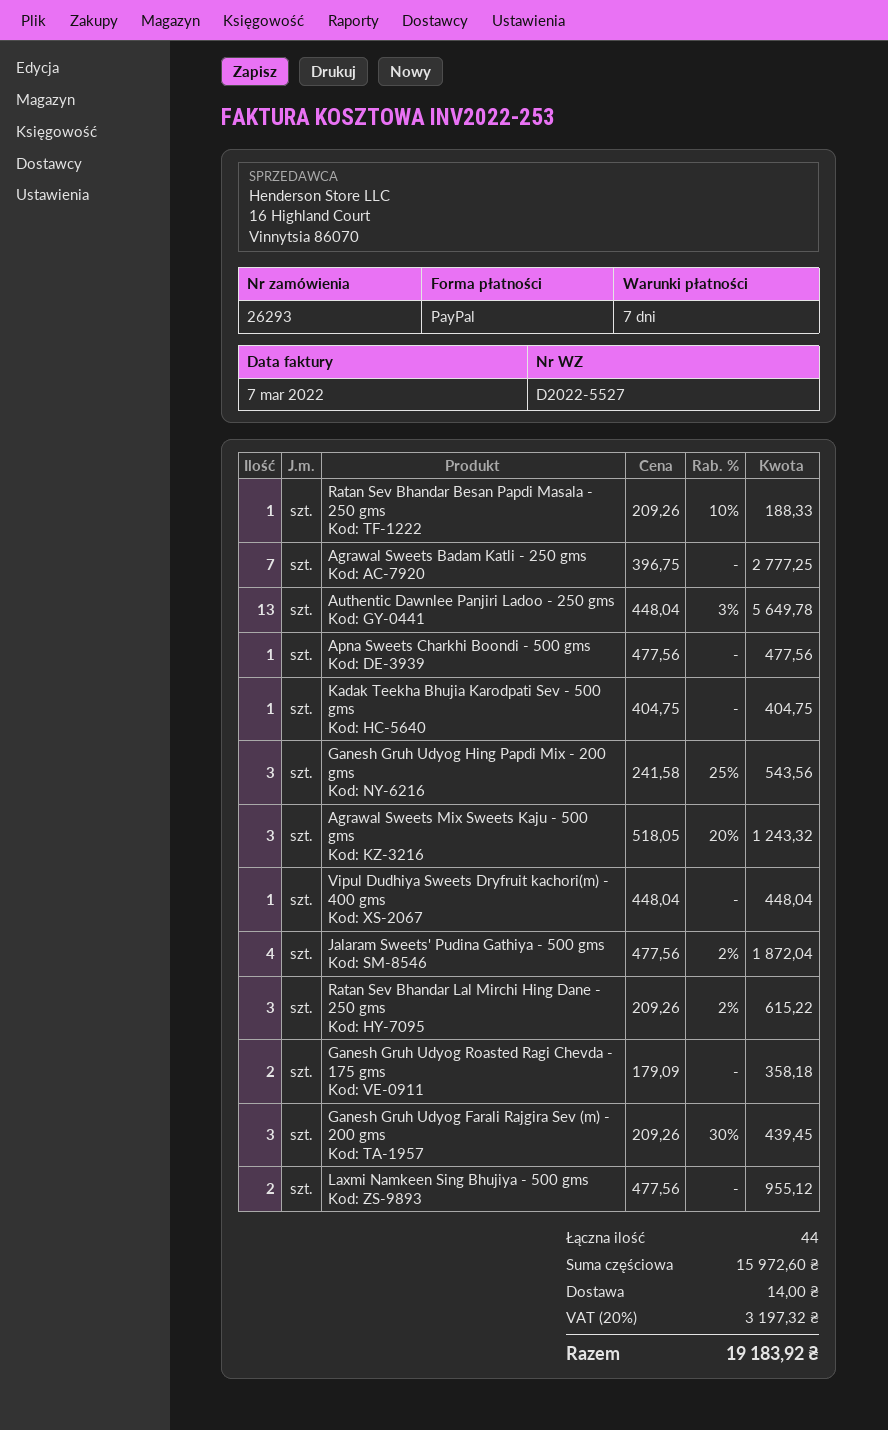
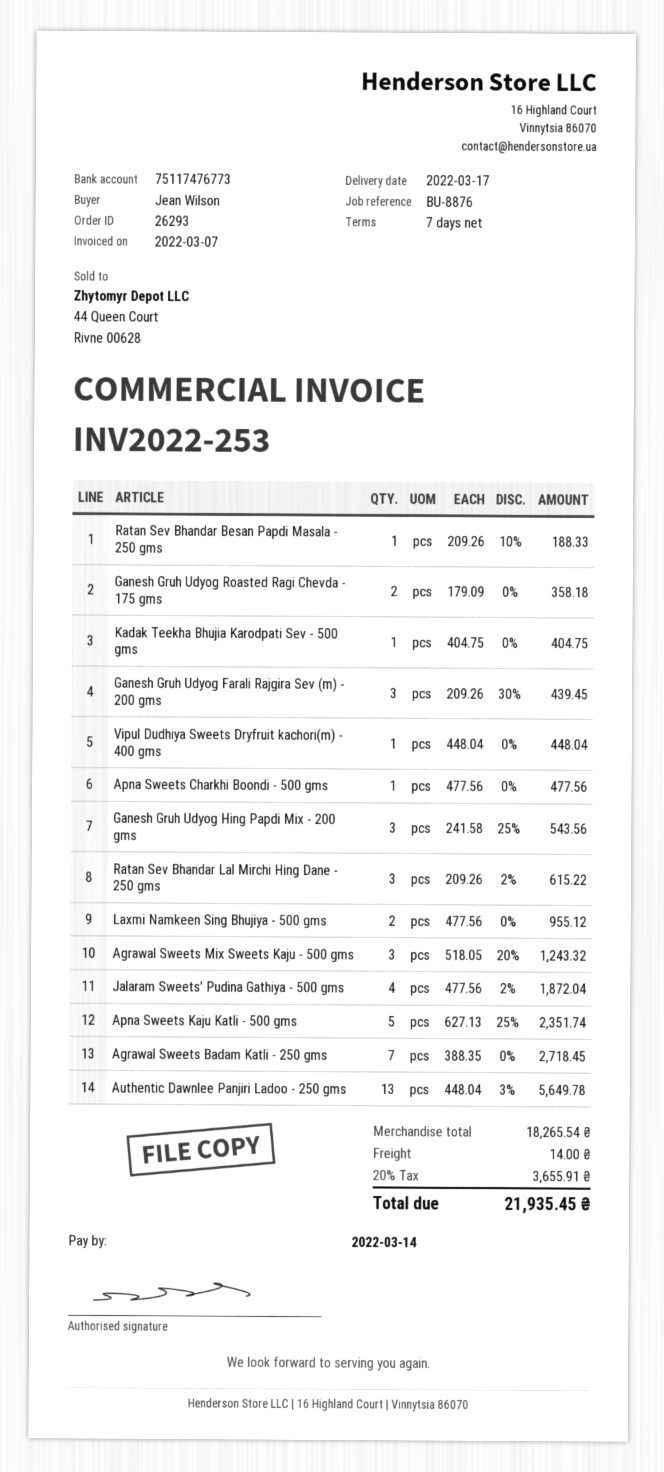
Agrawal Sweets Badam Katli - 250 gms: 7 x 396.75 = 2777.25 -> 7 x 388.35 = 2718.45
Apna Sweets Kaju Katli - 500 gms: none -> 5 x 627.13 - 25% = 2351.74
subtotal: 15972.60 -> 18265.54
tax: 20% = 3197.32 -> 20% = 3655.91
total: 19183.92 -> 21935.45

